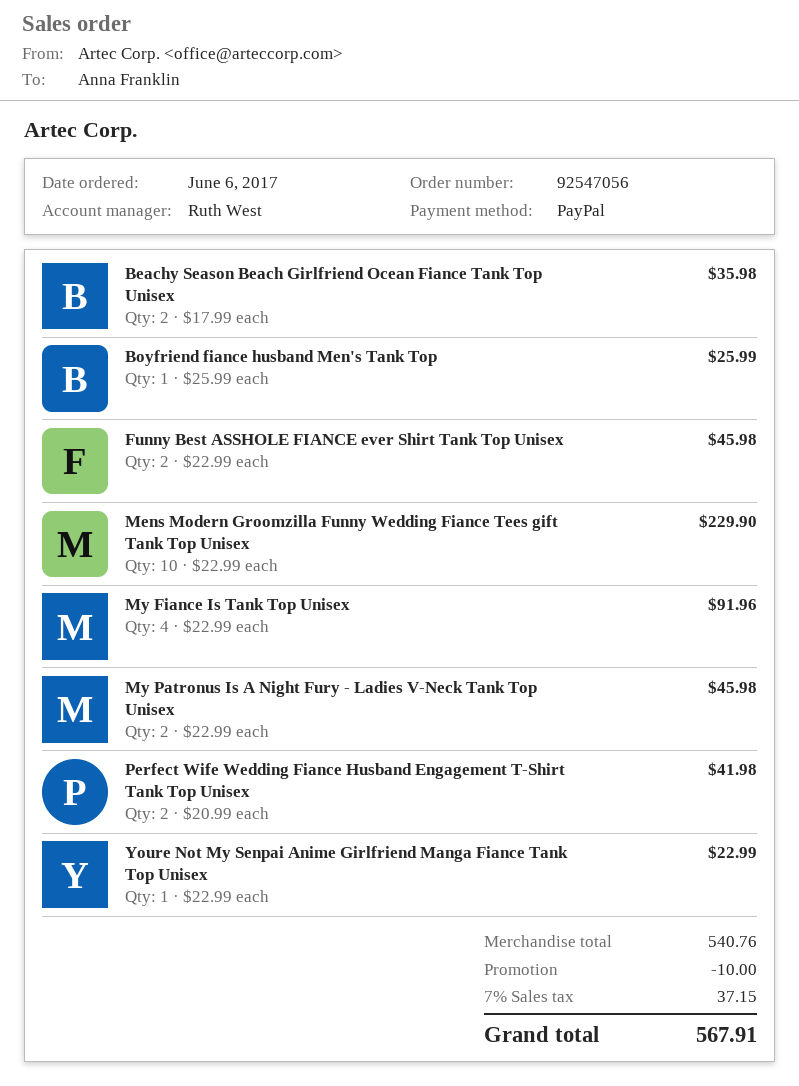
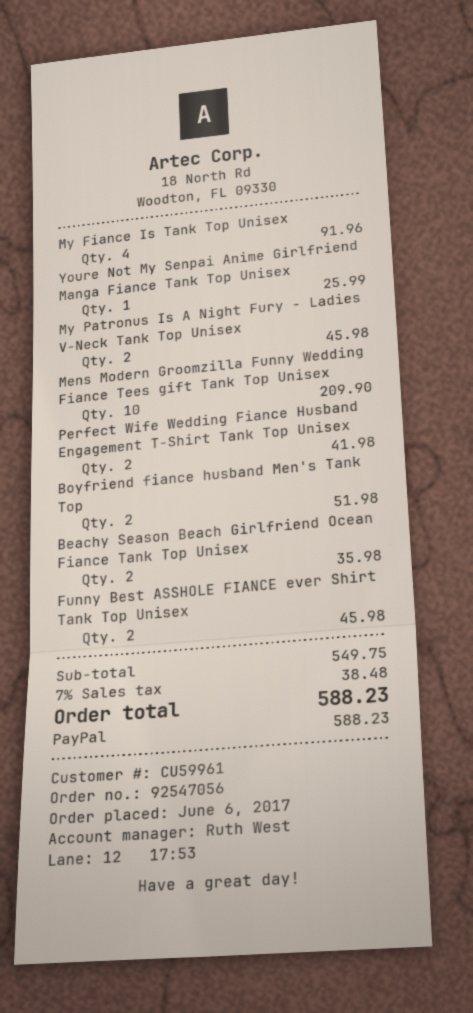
Boyfriend fiance husband Men's Tank Top: 1 for 25.99 -> 2 for 51.98
Mens Modern Groomzilla Funny Wedding Fiance Tees gift Tank Top Unisex: 10 for 229.90 -> 10 for 209.90
Youre Not My Senpai Anime Girlfriend Manga Fiance Tank Top Unisex: 1 for 22.99 -> 1 for 25.99
subtotal: 540.76 -> 549.75
discount: 10.00 -> none
tax: 7% = 37.15 -> 7% = 38.48
total: 567.91 -> 588.23

